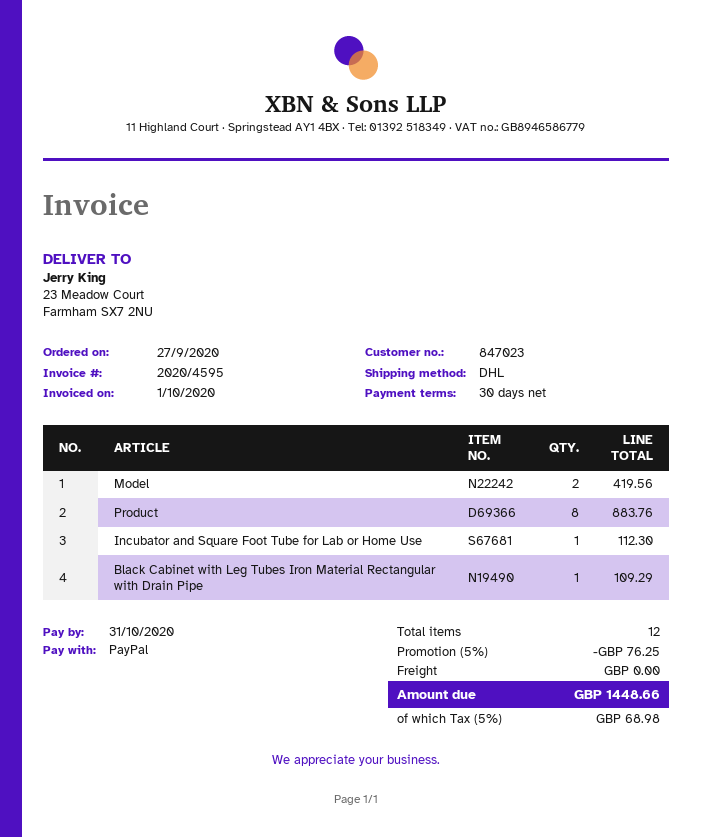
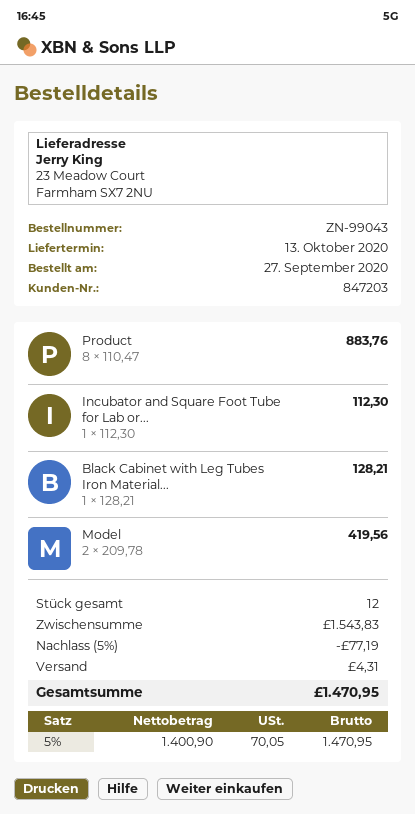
customer number: 847023 -> 847203
Black Cabinet with Leg Tubes Iron Material Rectangular with Drain Pipe: 1 for 109.29 -> 1 for 128.21
discount: 5% = 76.25 -> 5% = 77.19
shipping: 0.00 -> 4.31
tax: 5% = 68.98 -> 5% = 70.05
total: 1448.66 -> 1470.95

